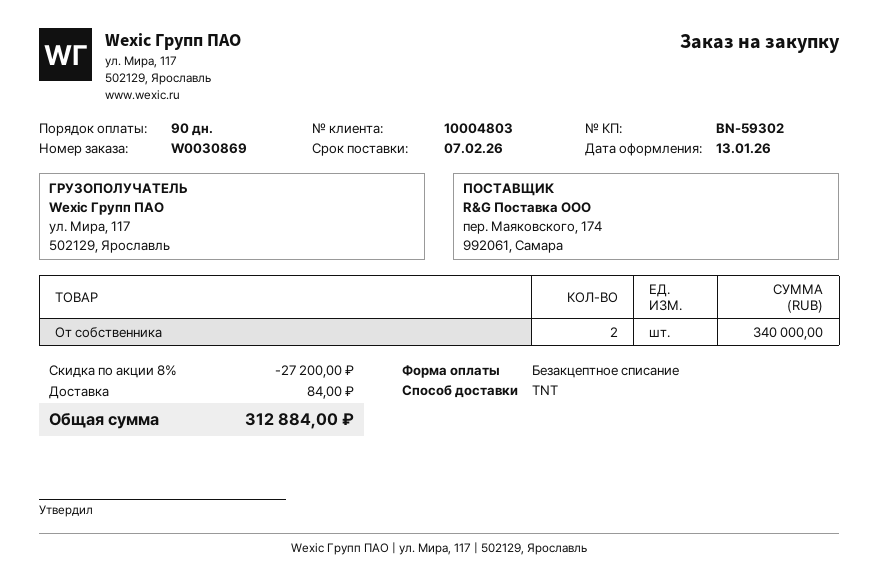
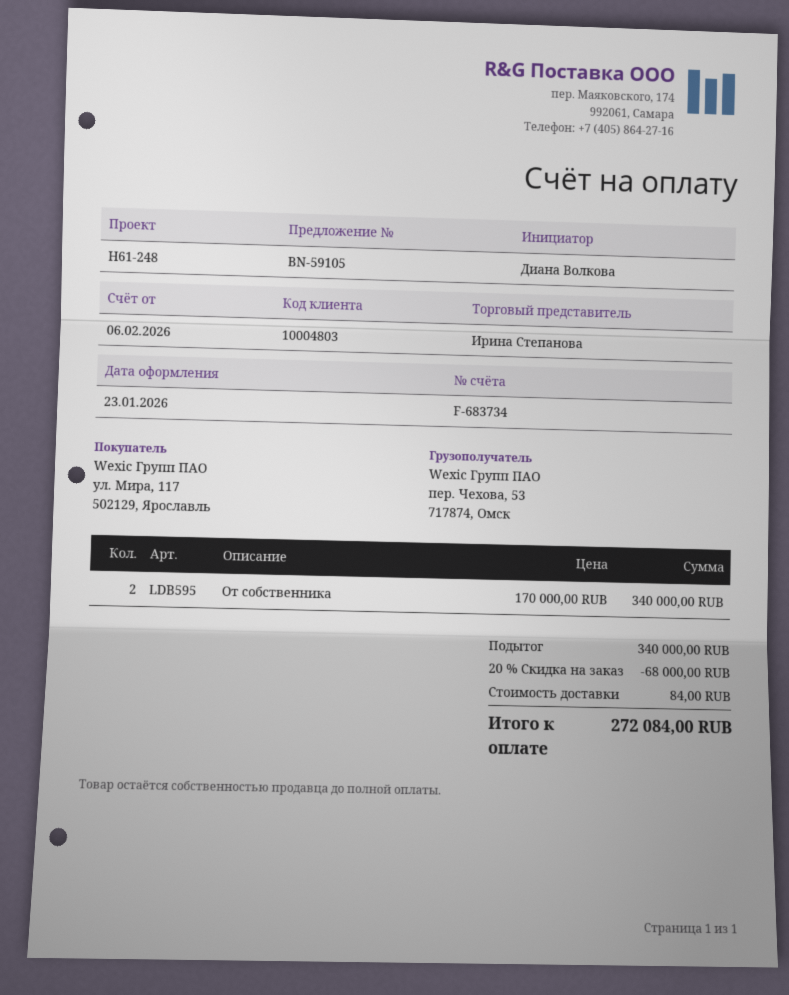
quote number: BN-59302 -> BN-59105
order date: 2026-01-13 -> 2026-01-23
ship to: ул. Мира, 117, 502129, Ярославль -> пер. Чехова, 53, 717874, Омск
discount: 8% = 27200.00 -> 20% = 68000.00
total: 312884.00 -> 272084.00

